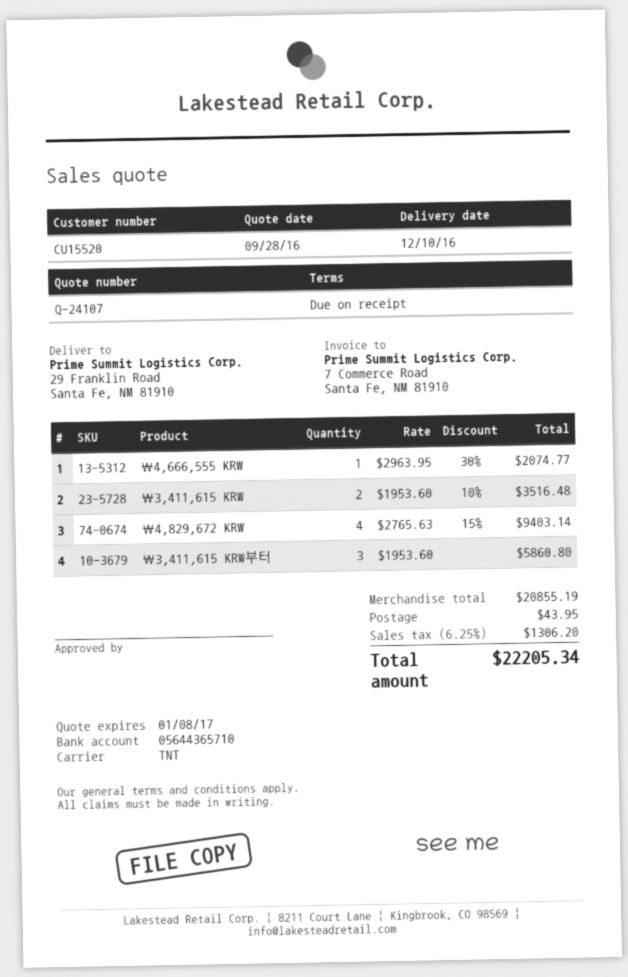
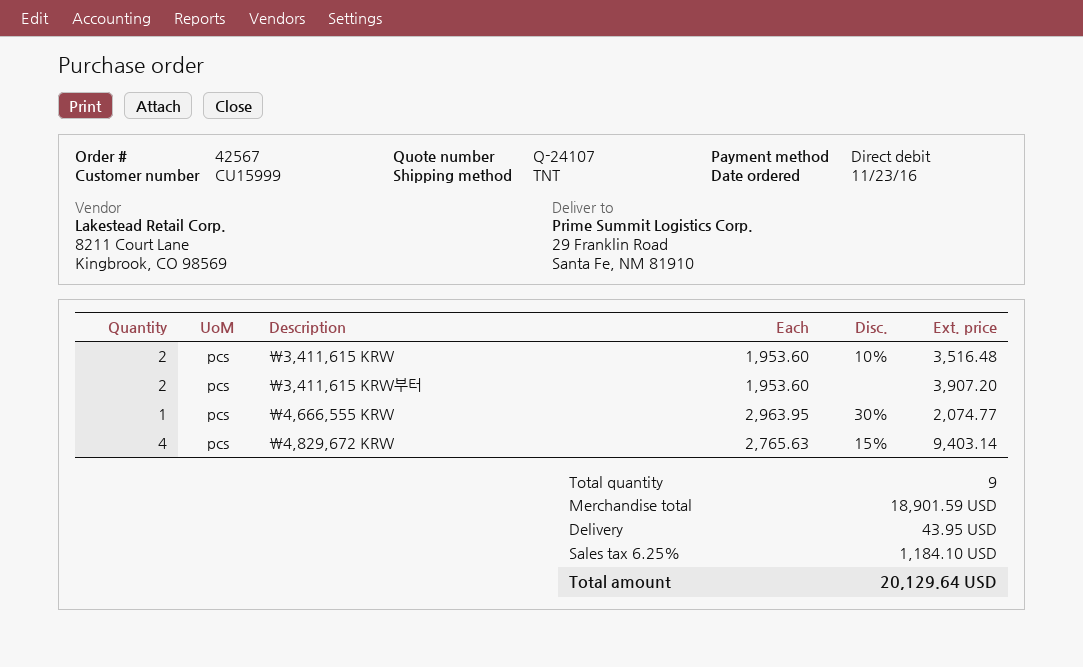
customer number: CU15520 -> CU15999
₩3,411,615 KRW부터: 3 x 1953.60 = 5860.80 -> 2 x 1953.60 = 3907.20
subtotal: 20855.19 -> 18901.59
tax: 6.25% = 1306.20 -> 6.25% = 1184.10
total: 22205.34 -> 20129.64

